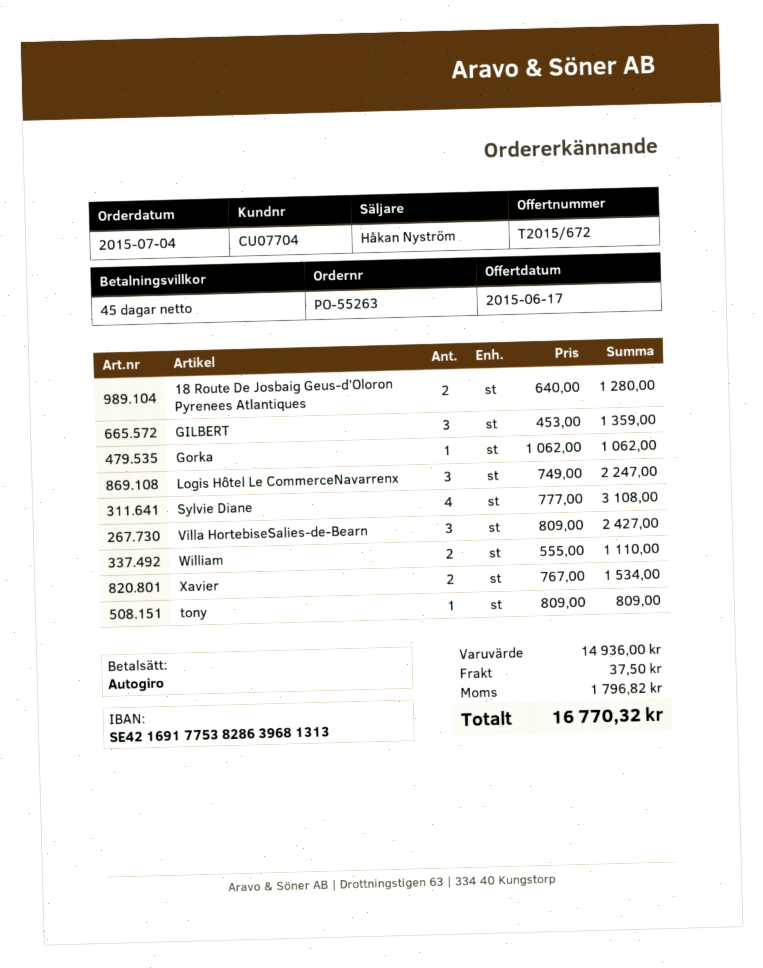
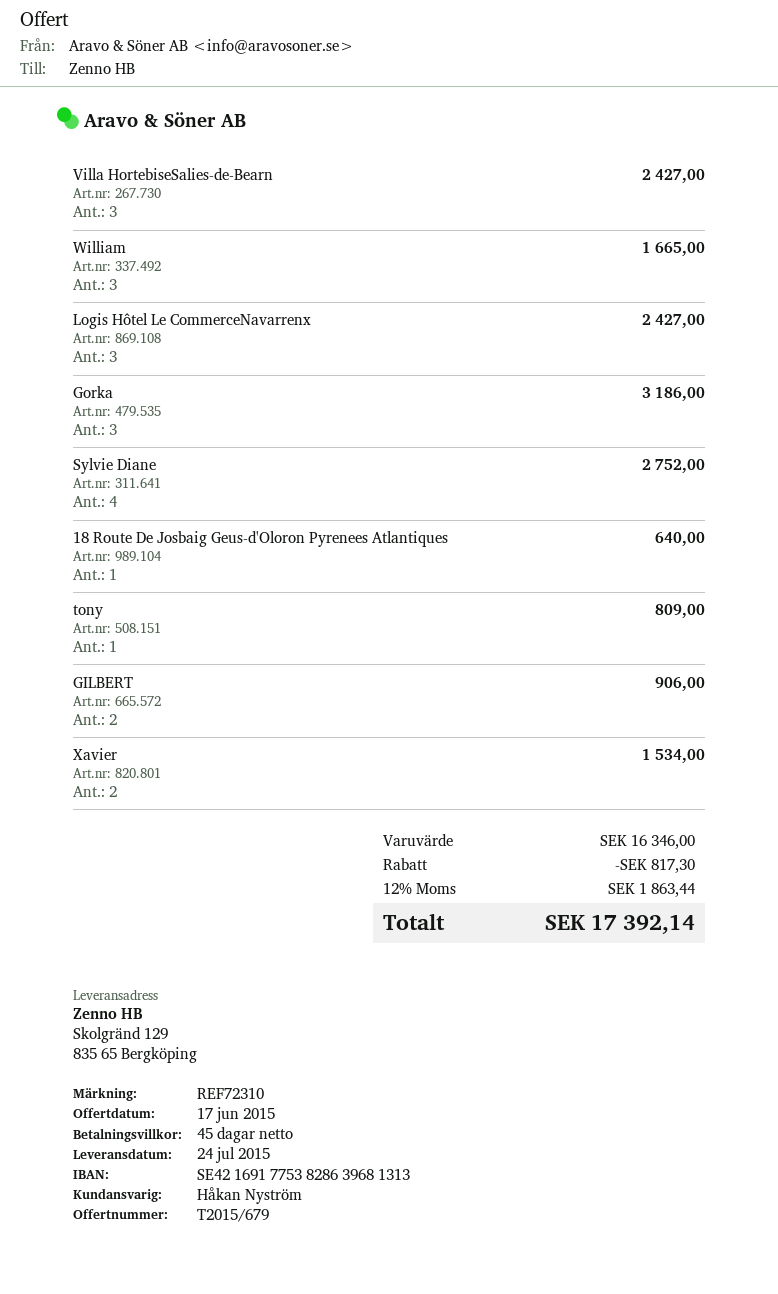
quote number: T2015/672 -> T2015/679
18 Route De Josbaig Geus-d'Oloron Pyrenees Atlantiques: 2 for 1280.00 -> 1 for 640.00
GILBERT: 3 for 1359.00 -> 2 for 906.00
Gorka: 1 for 1062.00 -> 3 for 3186.00
Logis Hôtel Le CommerceNavarrenx: 3 for 2247.00 -> 3 for 2427.00
Sylvie Diane: 4 for 3108.00 -> 4 for 2752.00
William: 2 for 1110.00 -> 3 for 1665.00
subtotal: 14936.00 -> 16346.00
discount: none -> 817.30
shipping: 37.50 -> none
tax: 1796.82 -> 1863.44
total: 16770.32 -> 17392.14

